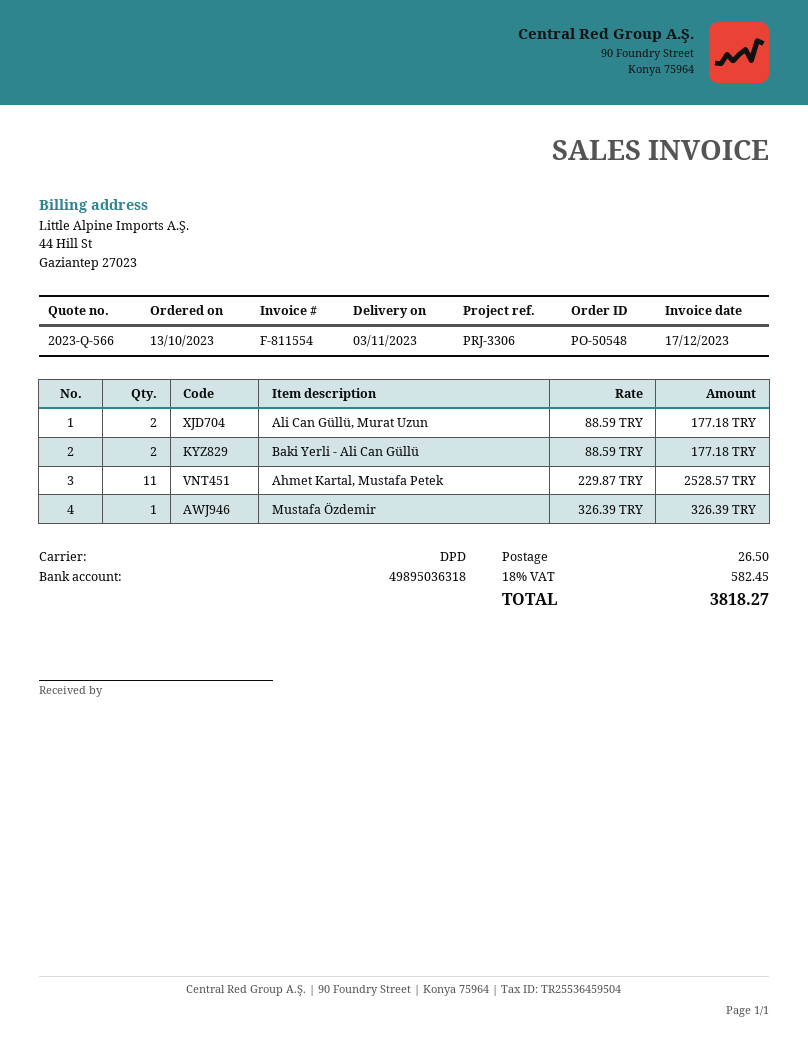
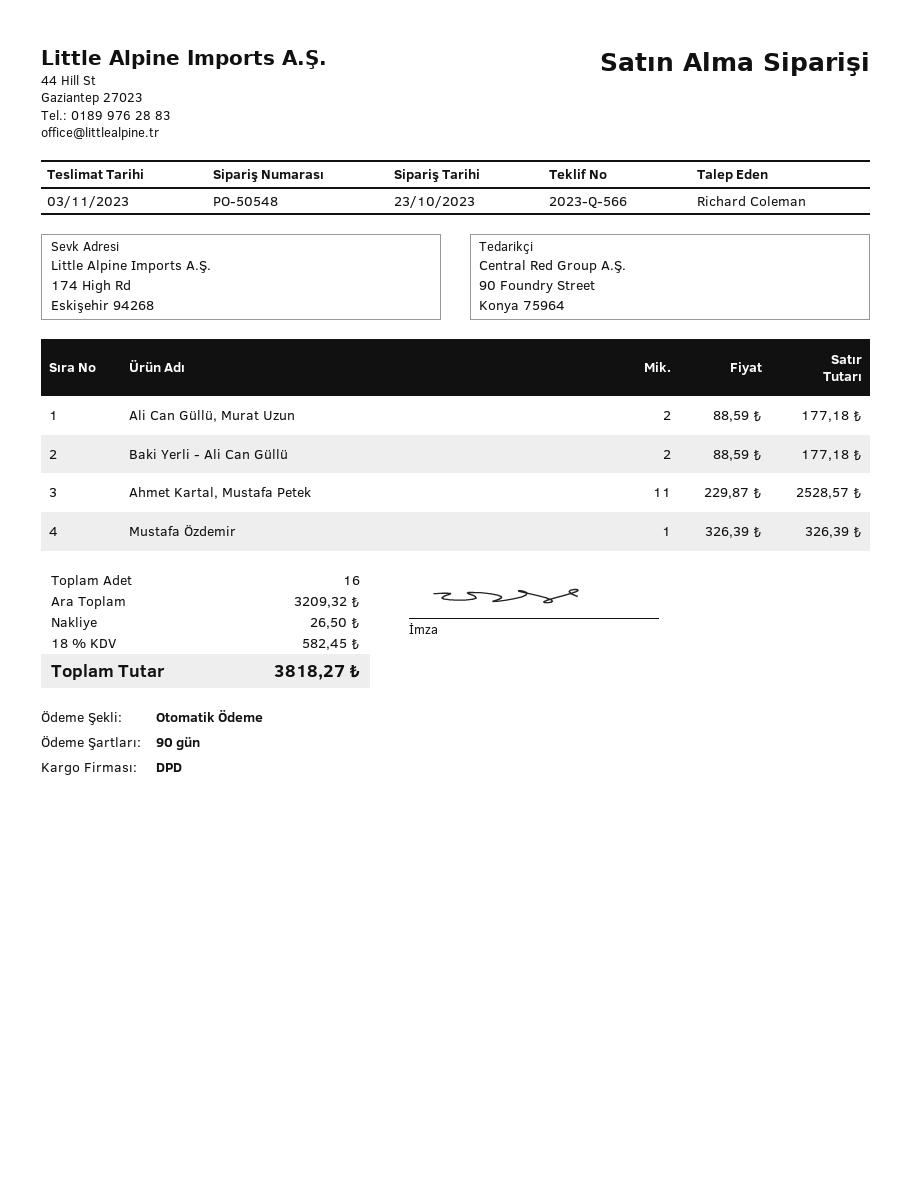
order date: 2023-10-13 -> 2023-10-23

